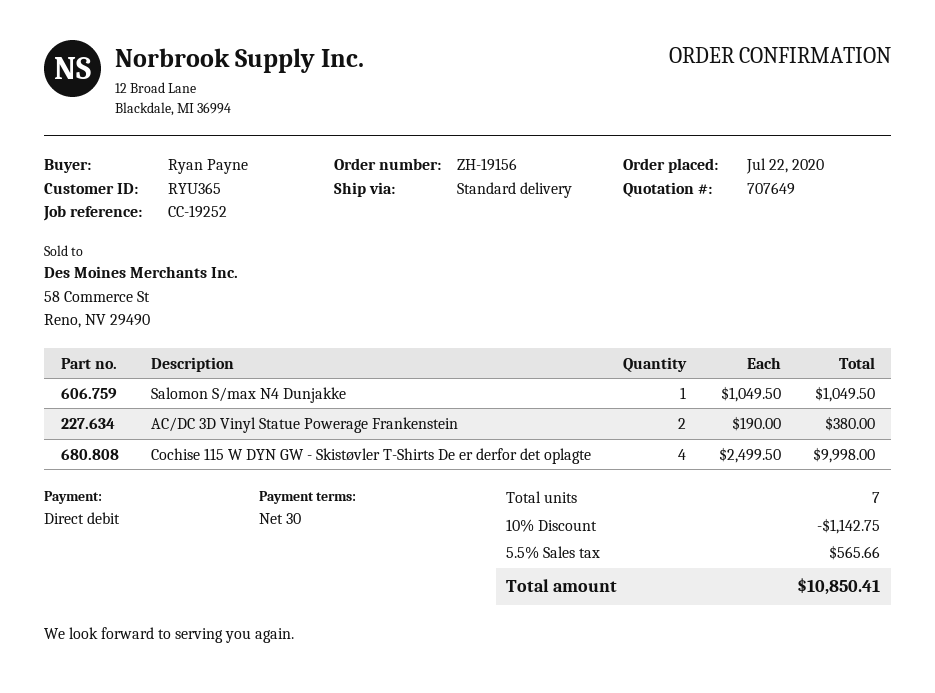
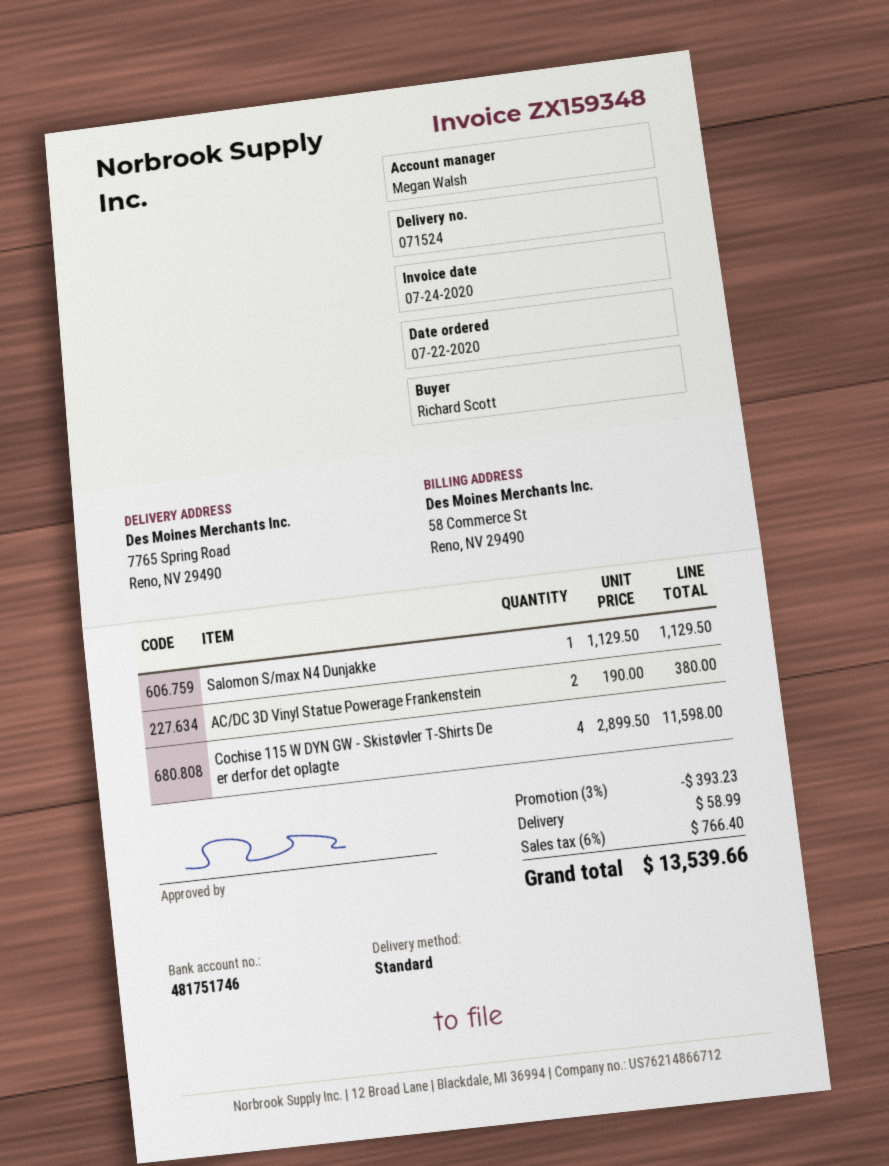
ordered by: Ryan Payne -> Richard Scott
Salomon S/max N4 Dunjakke: 1 x 1049.50 = 1049.50 -> 1 x 1129.50 = 1129.50
Cochise 115 W DYN GW - Skistøvler T-Shirts De er derfor det oplagte: 4 x 2499.50 = 9998.00 -> 4 x 2899.50 = 11598.00
discount: 10% = 1142.75 -> 3% = 393.23
shipping: none -> 58.99
tax: 5.5% = 565.66 -> 6% = 766.40
total: 10850.41 -> 13539.66

